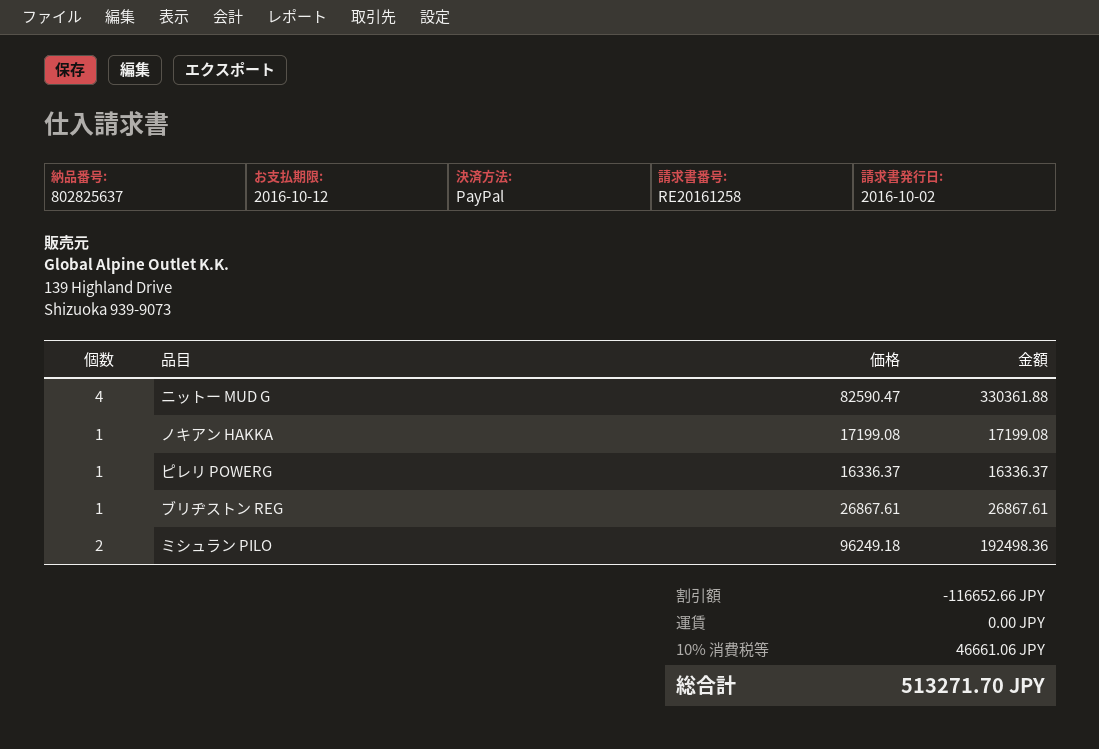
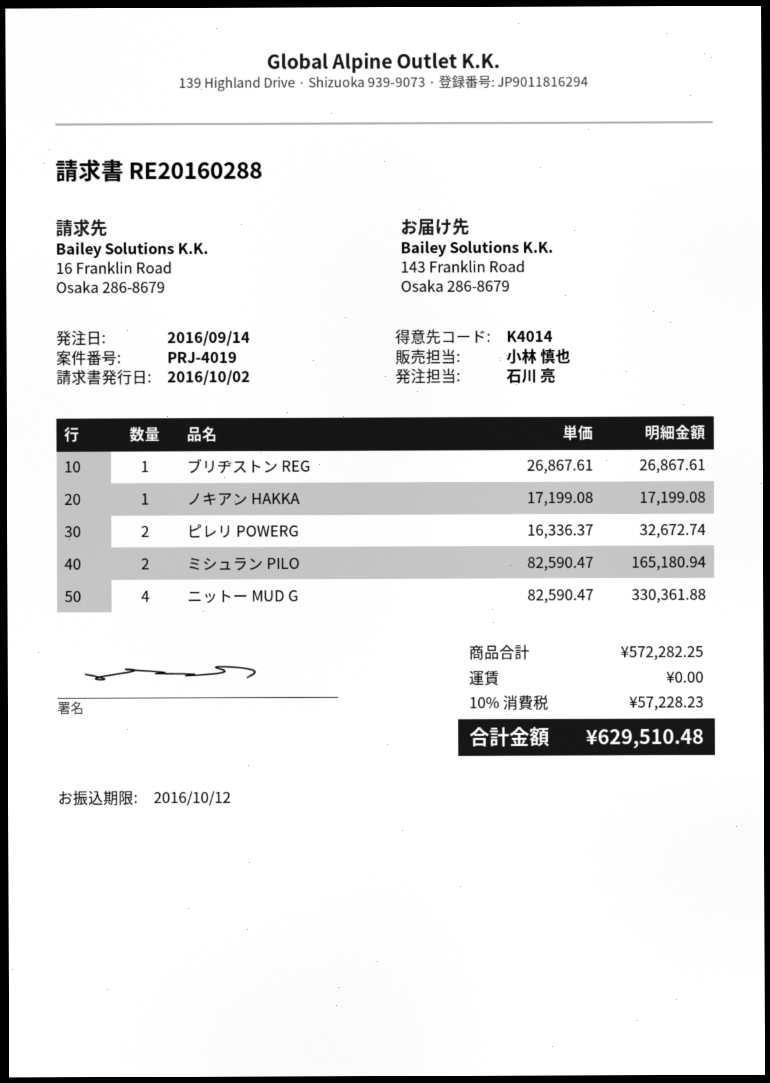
invoice number: RE20161258 -> RE20160288
ピレリ POWERG: 1 x 16336.37 = 16336.37 -> 2 x 16336.37 = 32672.74
ミシュラン PILO: 2 x 96249.18 = 192498.36 -> 2 x 82590.47 = 165180.94
discount: 116652.66 -> none
tax: 10% = 46661.06 -> 10% = 57228.23
total: 513271.70 -> 629510.48

